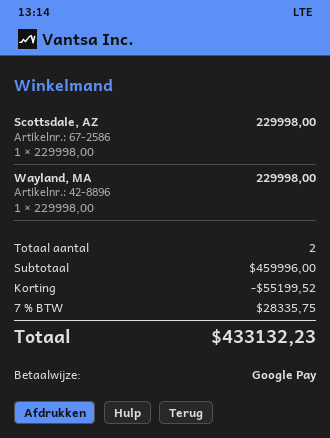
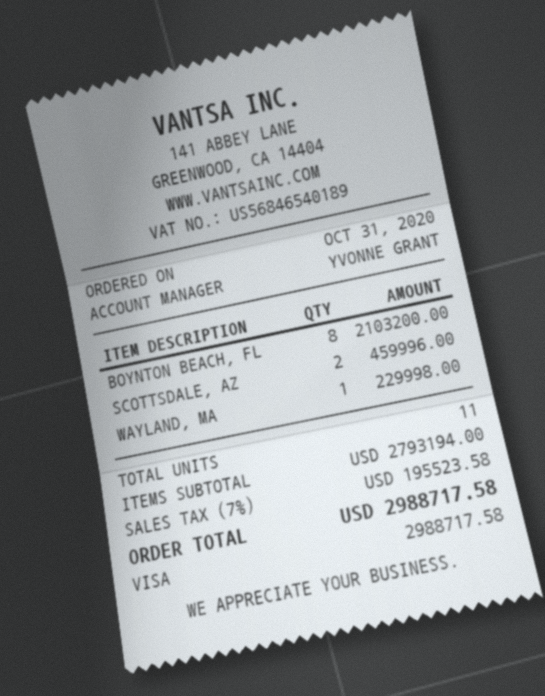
payment method: Google Pay -> Visa
Scottsdale, AZ: 1 for 229998.00 -> 2 for 459996.00
BOYNTON BEACH, FL: none -> 8 for 2103200.00
total quantity: 2 -> 11
subtotal: 459996.00 -> 2793194.00
discount: 55199.52 -> none
tax: 7% = 28335.75 -> 7% = 195523.58
total: 433132.23 -> 2988717.58

